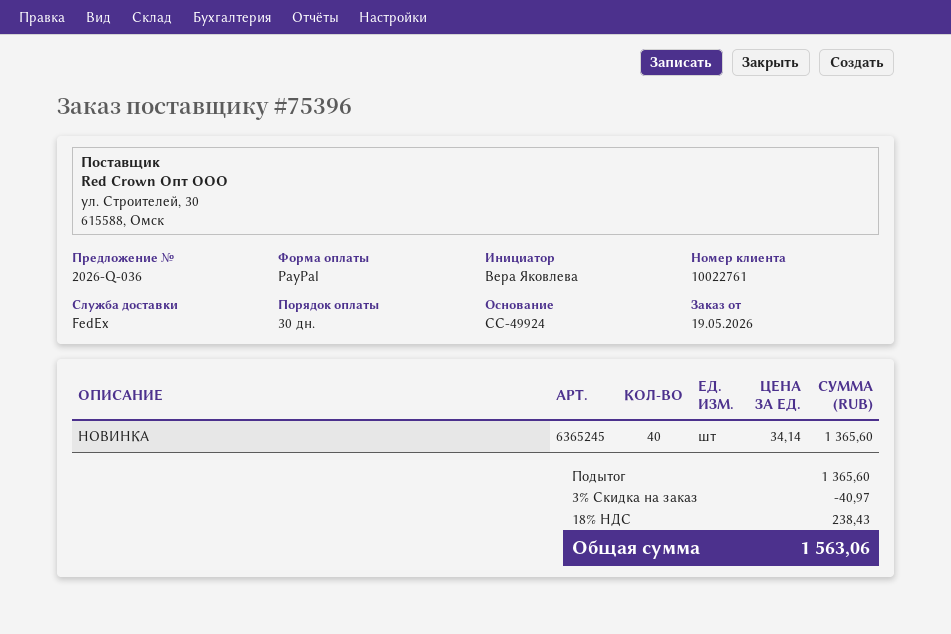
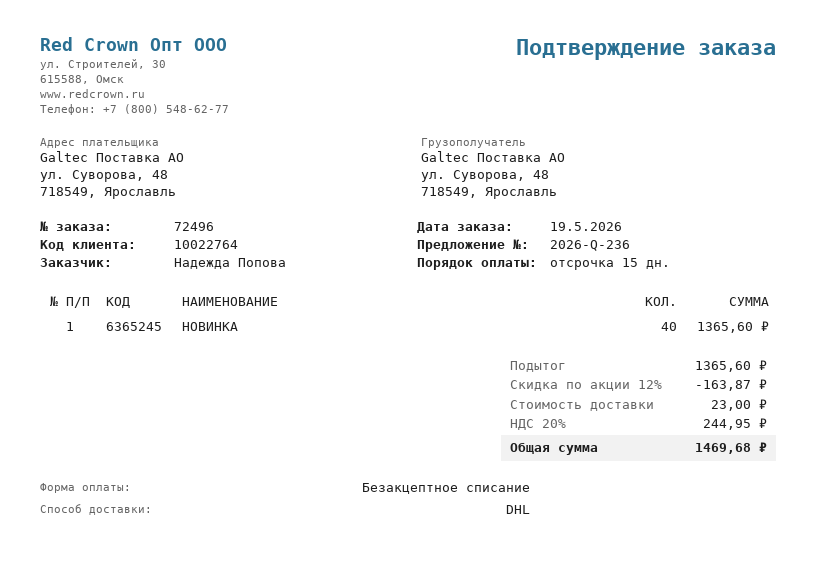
quote number: 2026-Q-036 -> 2026-Q-236
order number: 75396 -> 72496
payment terms: 30 days -> 15 days
customer number: 10022761 -> 10022764
ordered by: Вера Яковлева -> Надежда Попова
payment method: PayPal -> direct debit
shipping method: FedEx -> DHL
discount: 3% = 40.97 -> 12% = 163.87
shipping: none -> 23.00
tax: 18% = 238.43 -> 20% = 244.95
total: 1563.06 -> 1469.68

